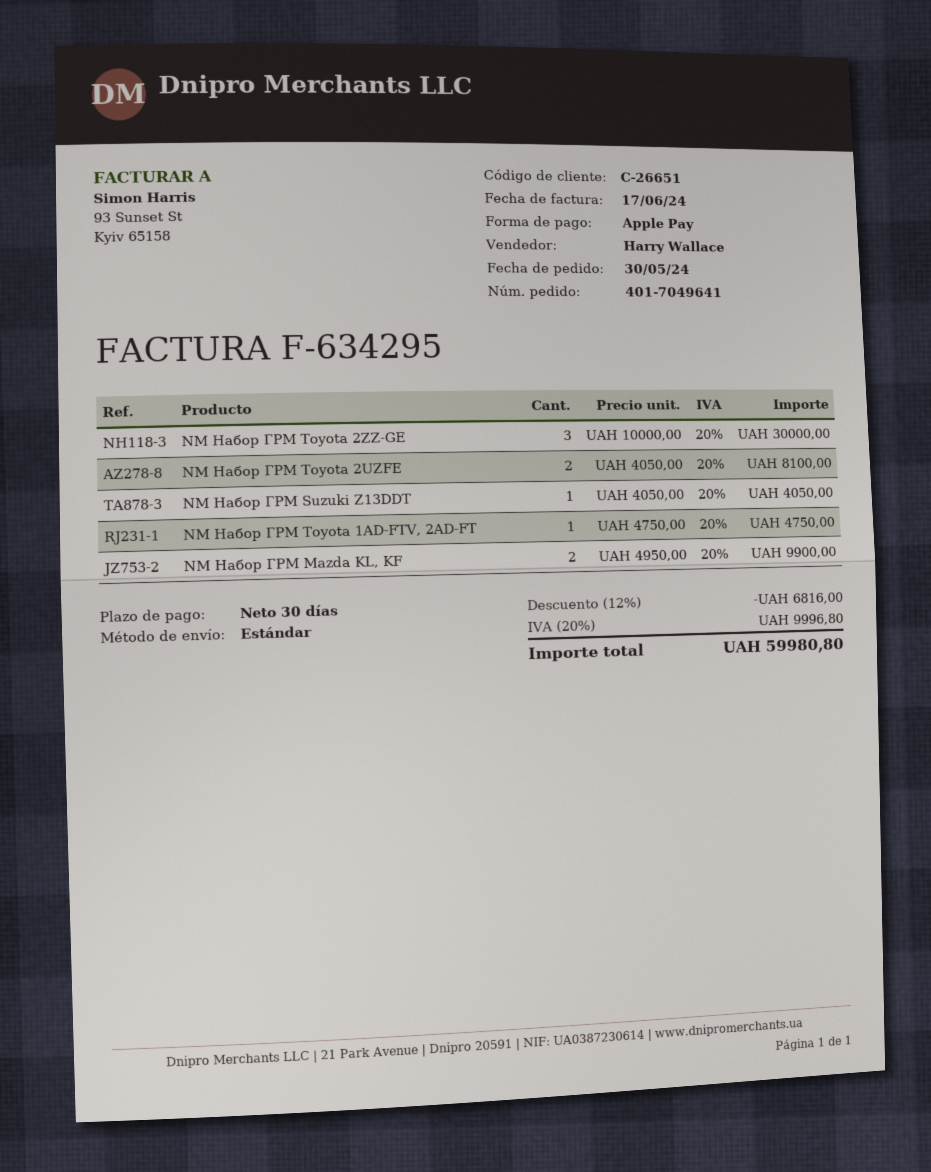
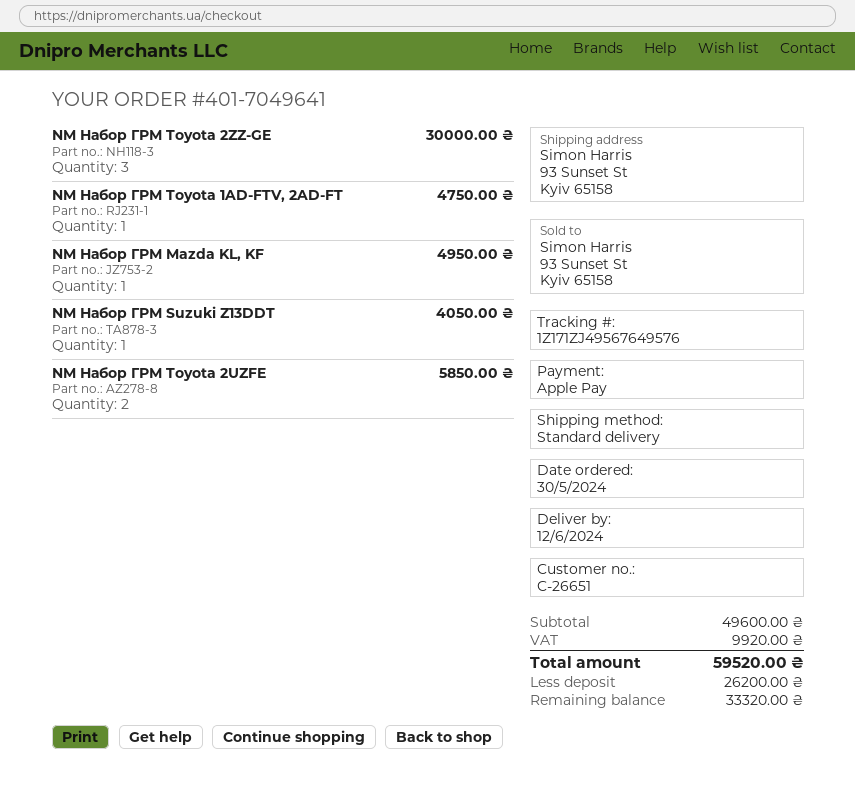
NM Набор ГРМ Toyota 2UZFE: 2 for 8100.00 -> 2 for 5850.00
NM Набор ГРМ Mazda KL, KF: 2 for 9900.00 -> 1 for 4950.00
discount: 12% = 6816.00 -> none
tax: 9996.80 -> 9920.00
total: 59980.80 -> 59520.00

